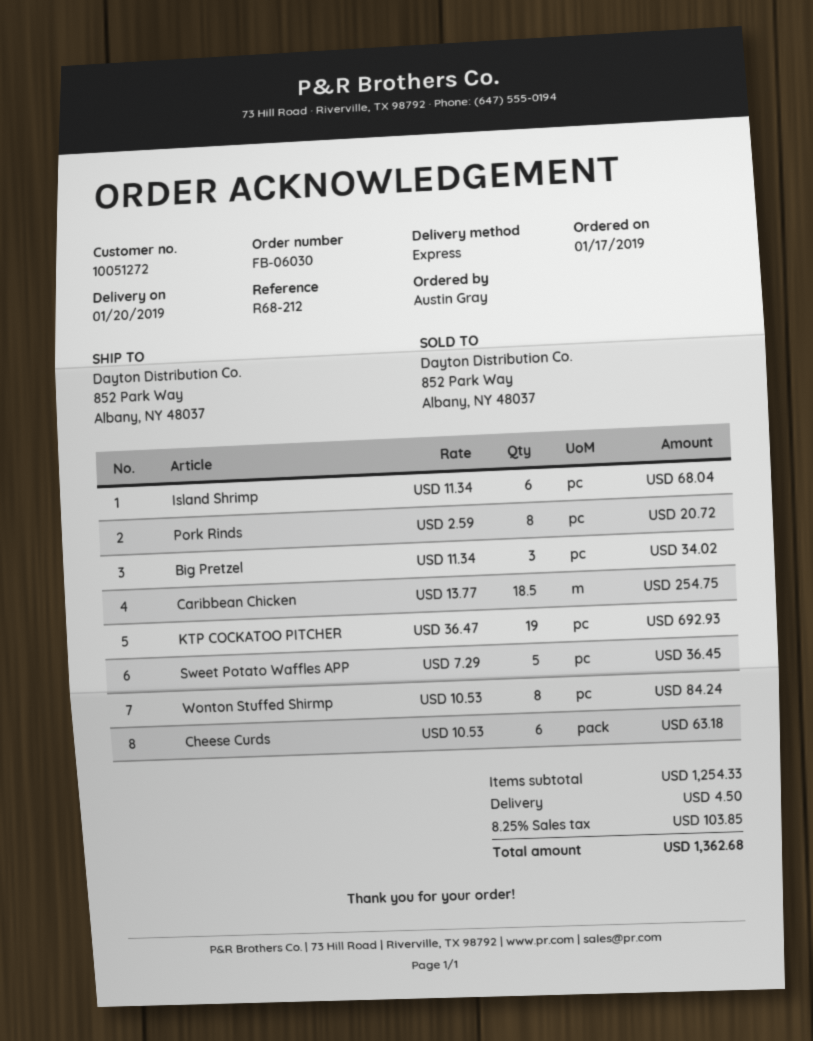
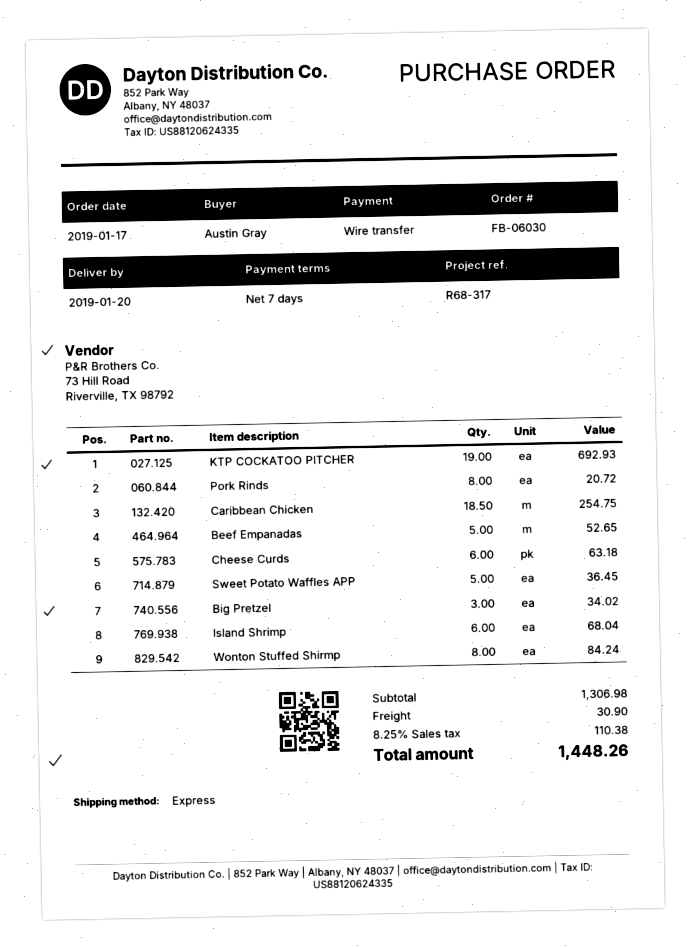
reference: R68-212 -> R68-317
Beef Empanadas: none -> 5 for 52.65
subtotal: 1254.33 -> 1306.98
shipping: 4.50 -> 30.90
tax: 8.25% = 103.85 -> 8.25% = 110.38
total: 1362.68 -> 1448.26

